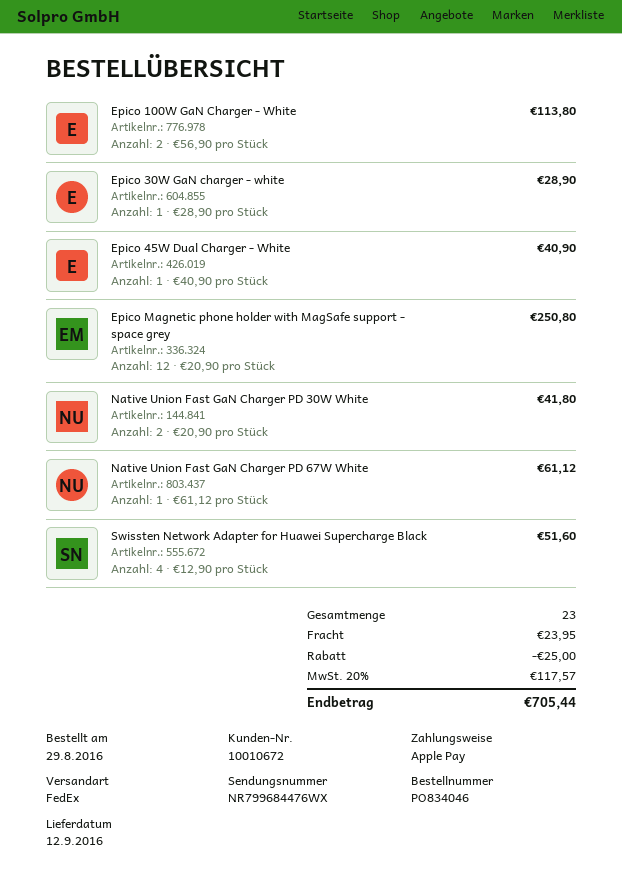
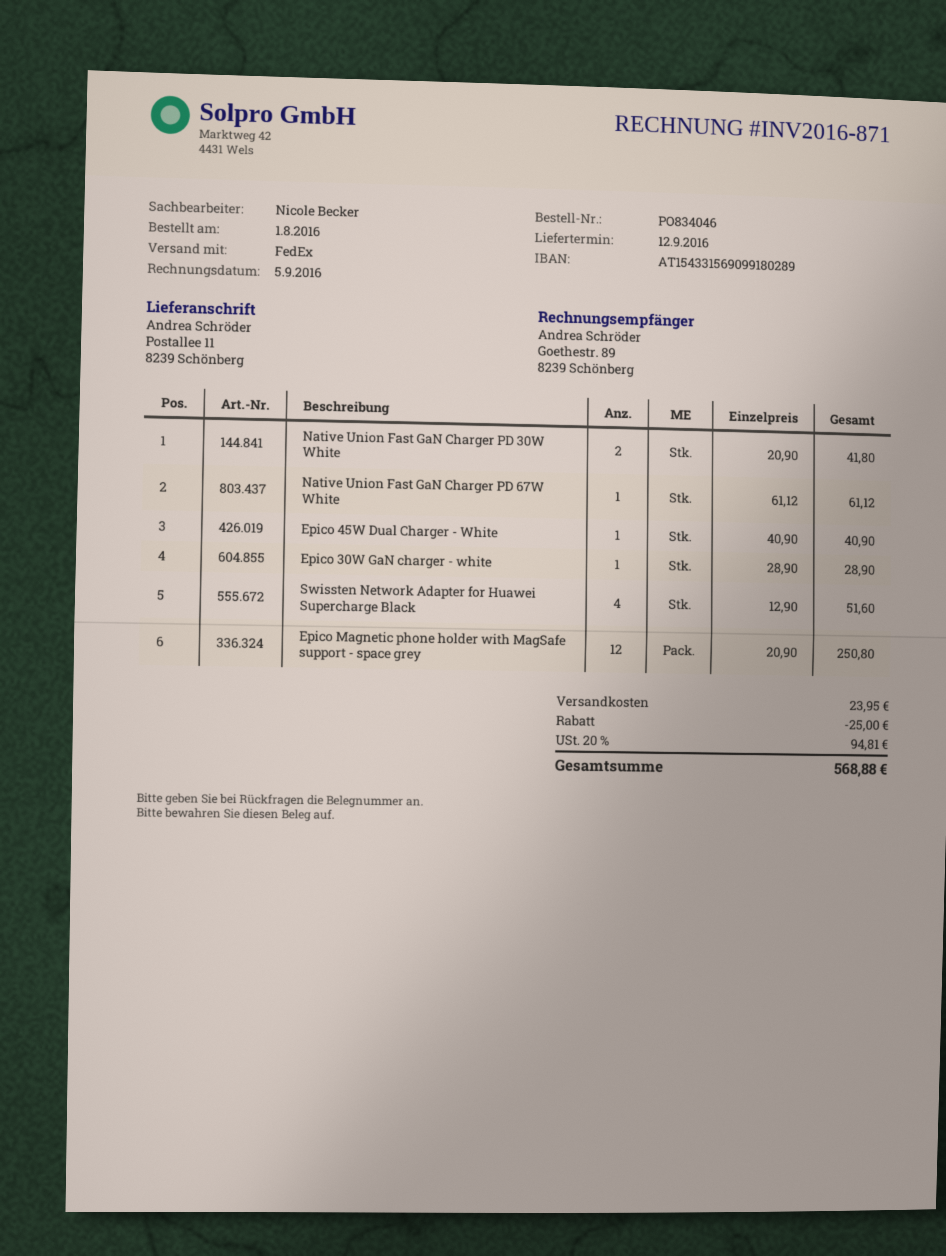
order date: 2016-08-29 -> 2016-08-01
Epico 100W GaN Charger - White: 2 x 56.90 = 113.80 -> none
tax: 20% = 117.57 -> 20% = 94.81
total: 705.44 -> 568.88

